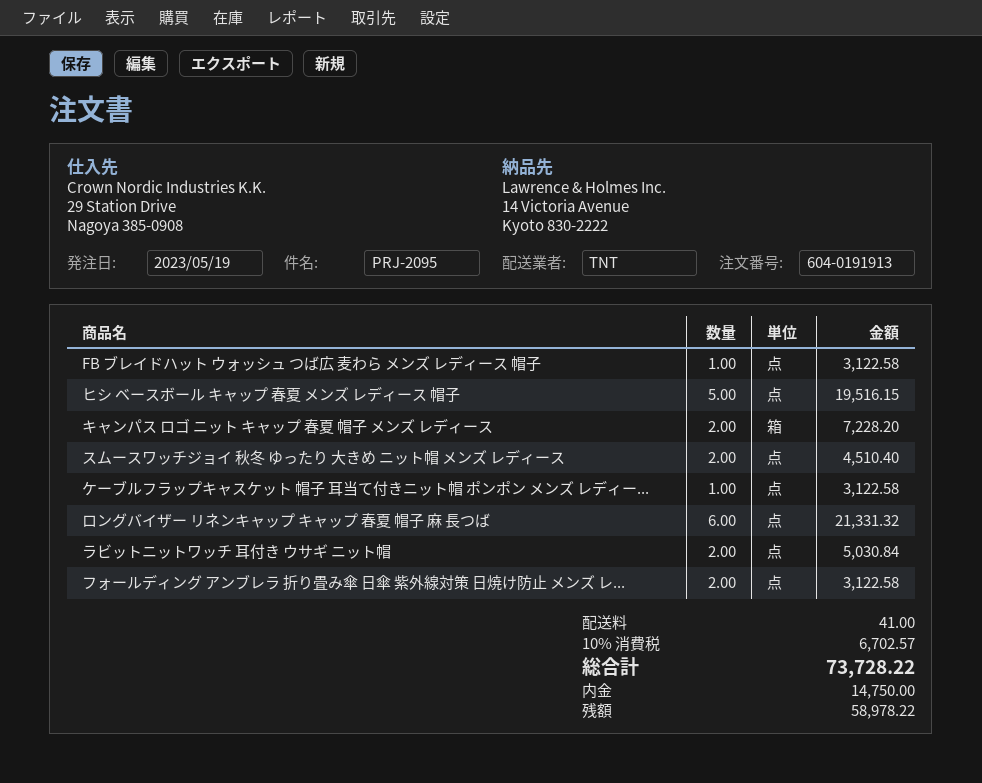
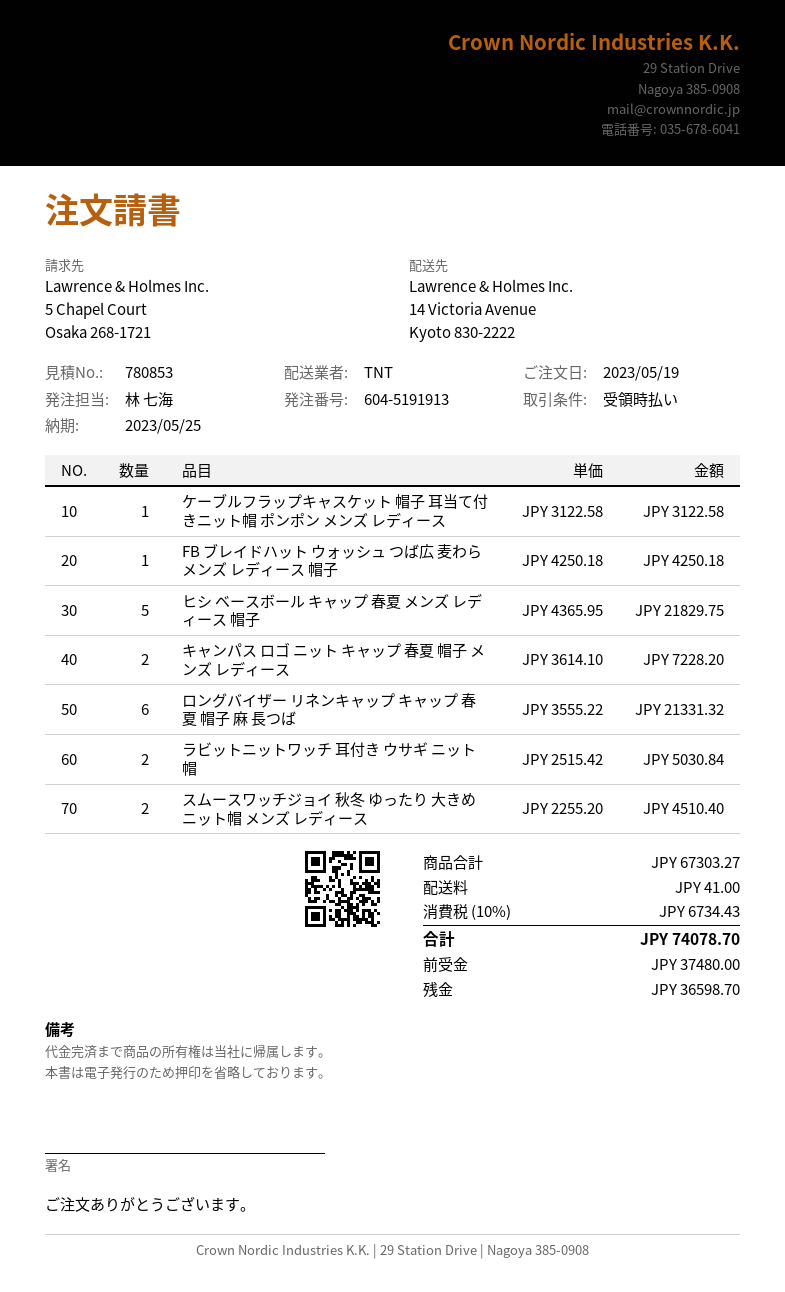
order number: 604-0191913 -> 604-5191913
FB ブレイドハット ウォッシュ つば広 麦わら メンズ レディース 帽子: 1 for 3122.58 -> 1 for 4250.18
ヒシ ベースボール キャップ 春夏 メンズ レディース 帽子: 5 for 19516.15 -> 5 for 21829.75
フォールディング アンブレラ 折り畳み傘 日傘 紫外線対策 日焼け防止 メンズ レ...: 2 for 3122.58 -> none
tax: 10% = 6702.57 -> 10% = 6734.43
total: 73728.22 -> 74078.70
deposit: 14750.00 -> 37480.00
balance: 58978.22 -> 36598.70

